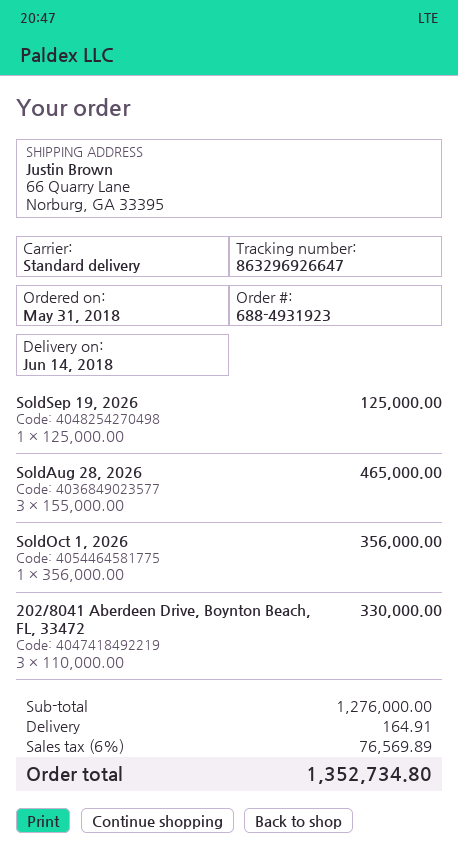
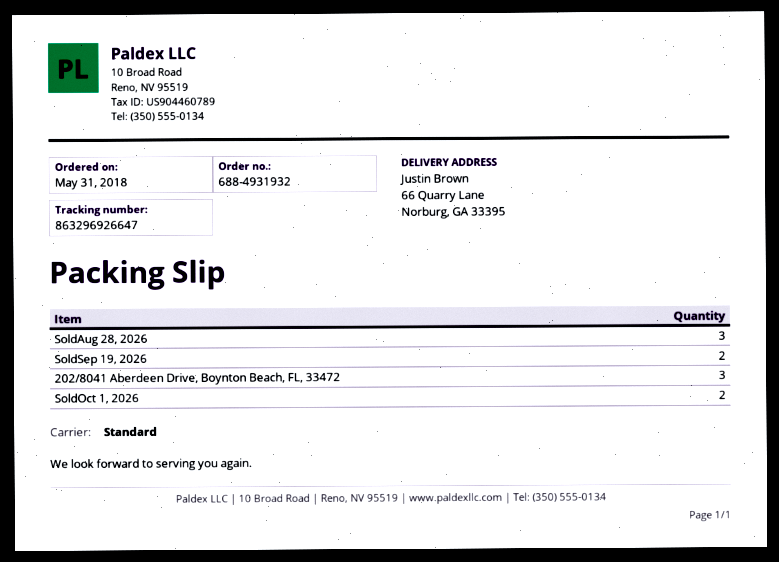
order number: 688-4931923 -> 688-4931932
SoldSep 19, 2026: 1 -> 2
SoldOct 1, 2026: 1 -> 2

